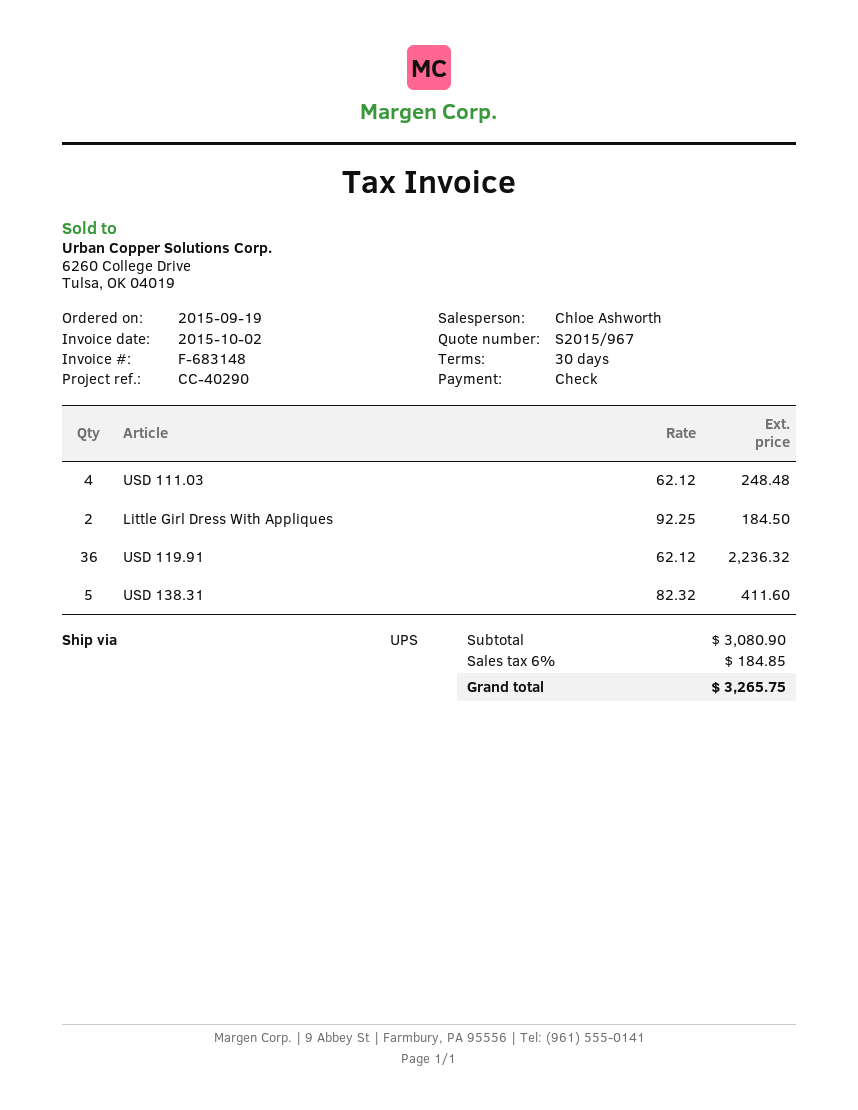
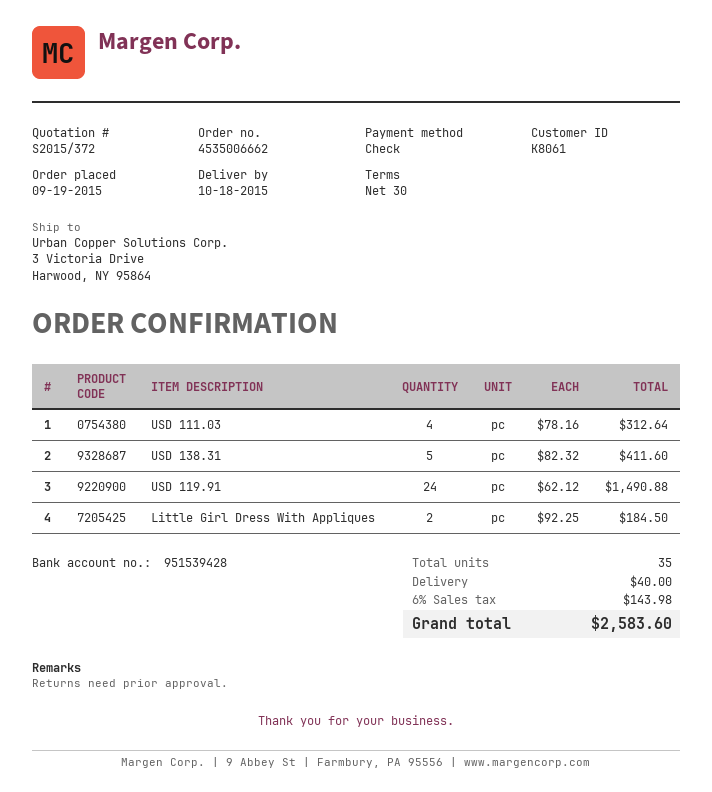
quote number: S2015/967 -> S2015/372
USD 111.03: 4 x 62.12 = 248.48 -> 4 x 78.16 = 312.64
USD 119.91: 36 x 62.12 = 2236.32 -> 24 x 62.12 = 1490.88
shipping: none -> 40.00
tax: 6% = 184.85 -> 6% = 143.98
total: 3265.75 -> 2583.60

